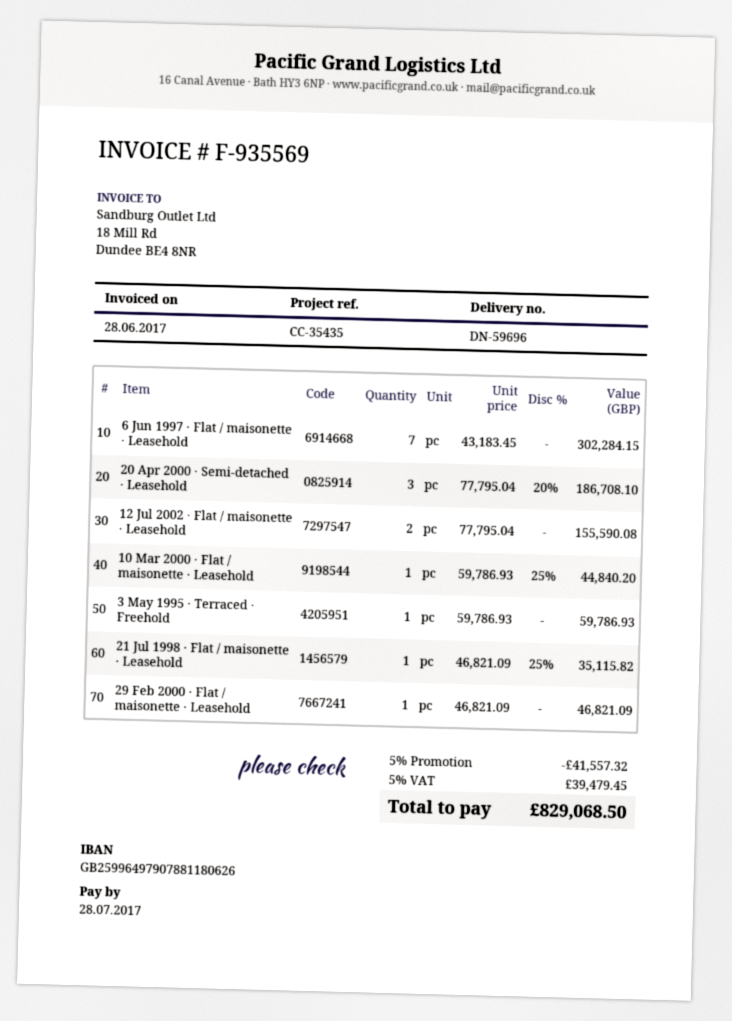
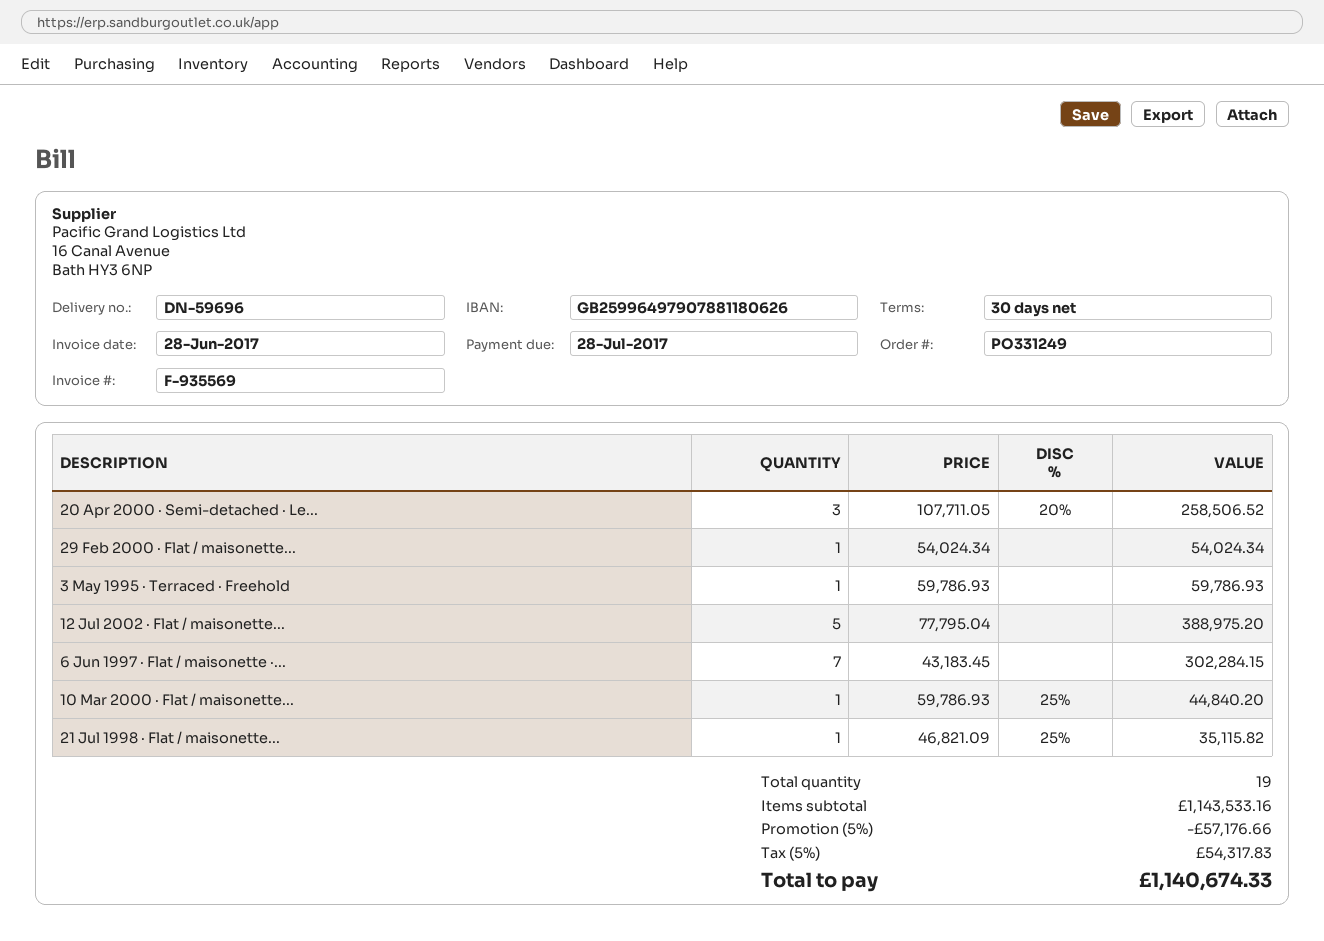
20 Apr 2000 · Semi-detached · Leasehold: 3 x 77795.04 - 20% = 186708.10 -> 3 x 107711.05 - 20% = 258506.52
12 Jul 2002 · Flat / maisonette · Leasehold: 2 x 77795.04 = 155590.08 -> 5 x 77795.04 = 388975.20
29 Feb 2000 · Flat / maisonette · Leasehold: 1 x 46821.09 = 46821.09 -> 1 x 54024.34 = 54024.34
discount: 5% = 41557.32 -> 5% = 57176.66
tax: 5% = 39479.45 -> 5% = 54317.83
total: 829068.50 -> 1140674.33

